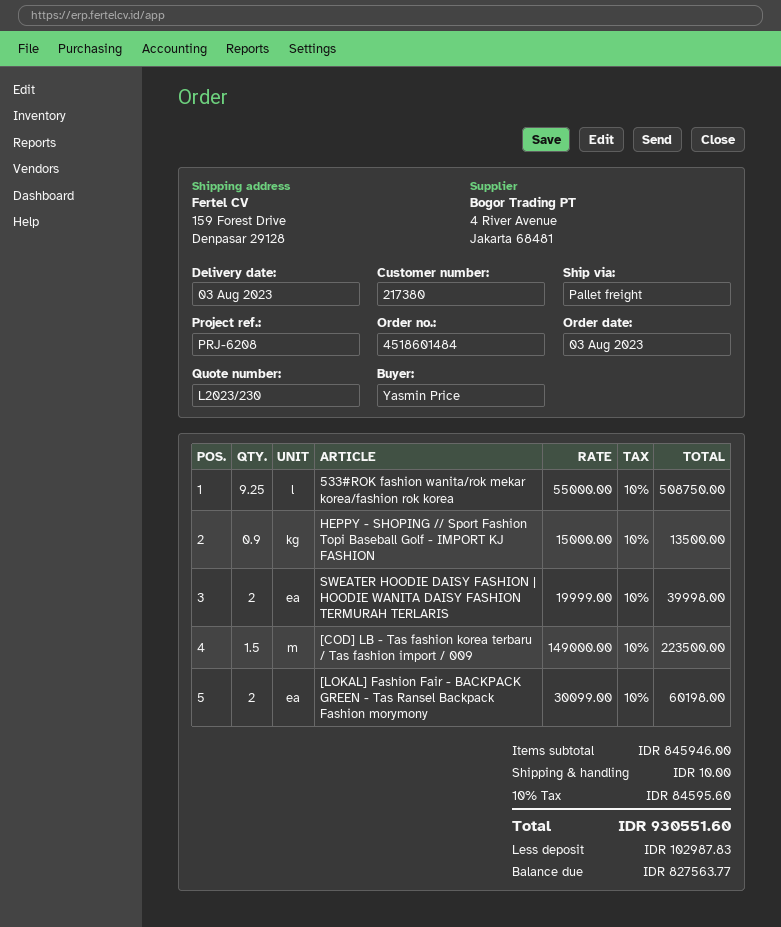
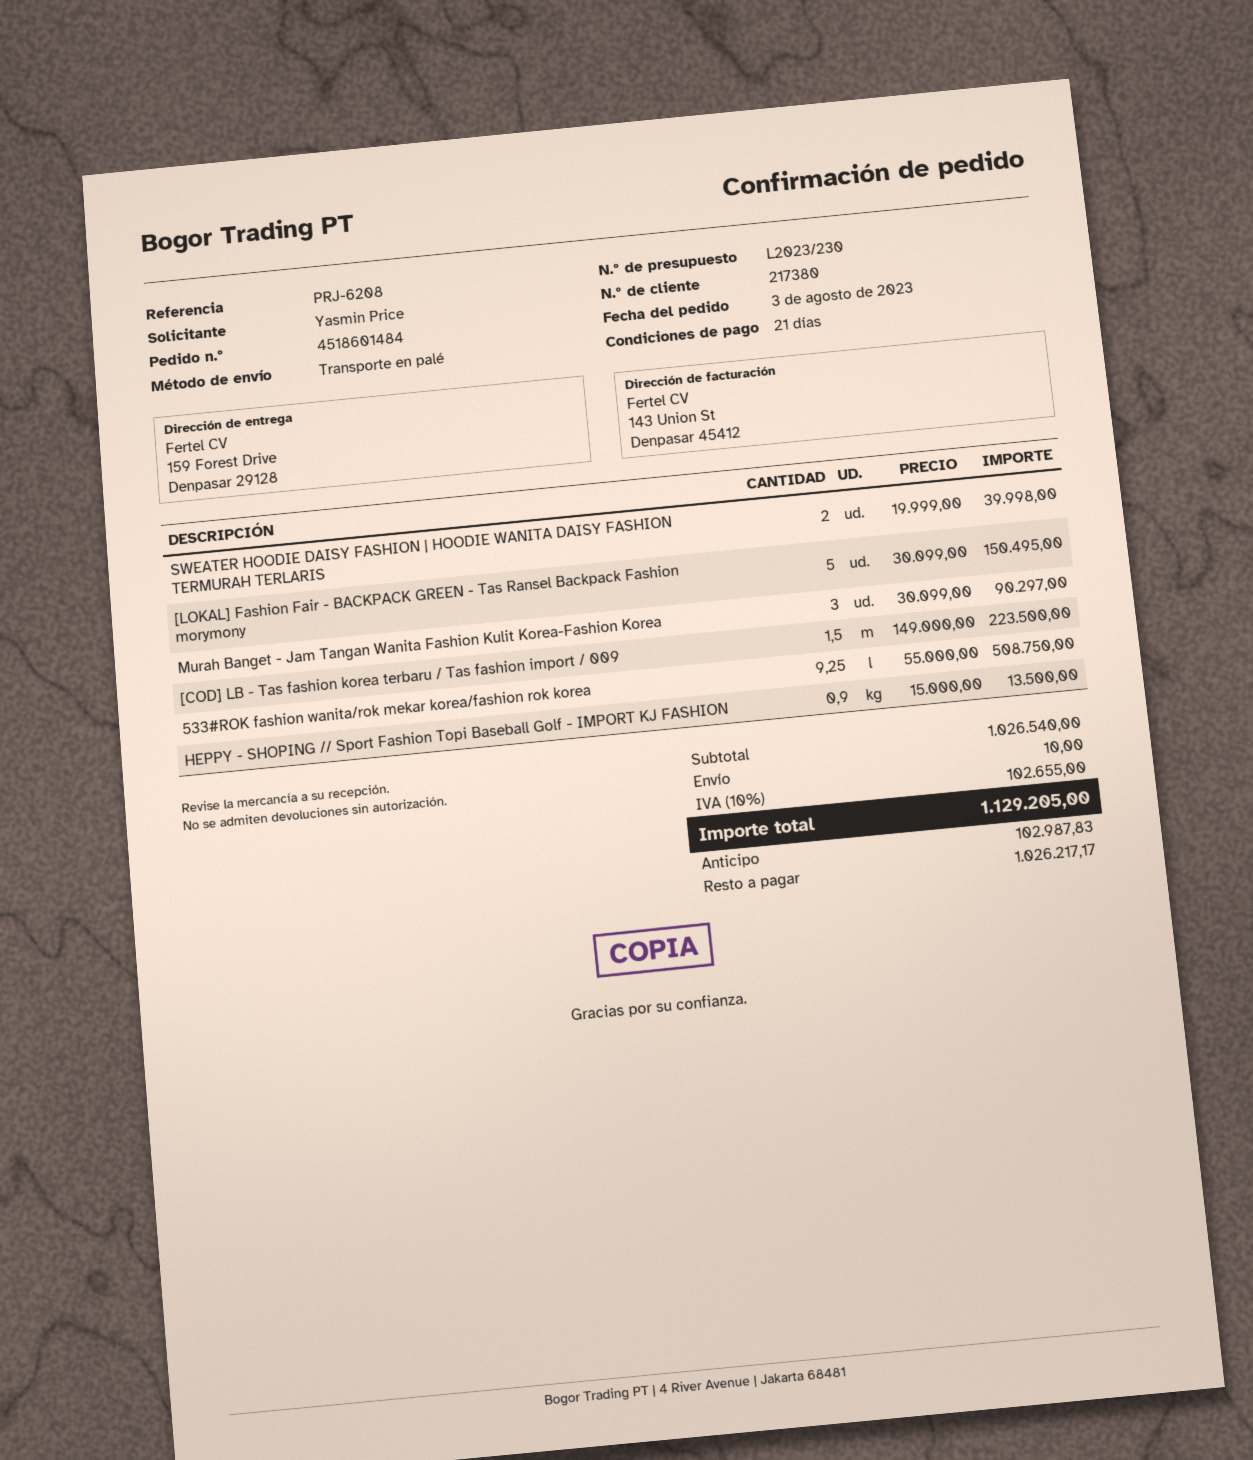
[LOKAL] Fashion Fair - BACKPACK GREEN - Tas Ransel Backpack Fashion morymony: 2 x 30099.00 = 60198.00 -> 5 x 30099.00 = 150495.00
Murah Banget - Jam Tangan Wanita Fashion Kulit Korea-Fashion Korea: none -> 3 x 30099.00 = 90297.00
subtotal: 845946.00 -> 1026540.00
tax: 10% = 84595.60 -> 10% = 102655.00
total: 930551.60 -> 1129205.00
balance: 827563.77 -> 1026217.17

